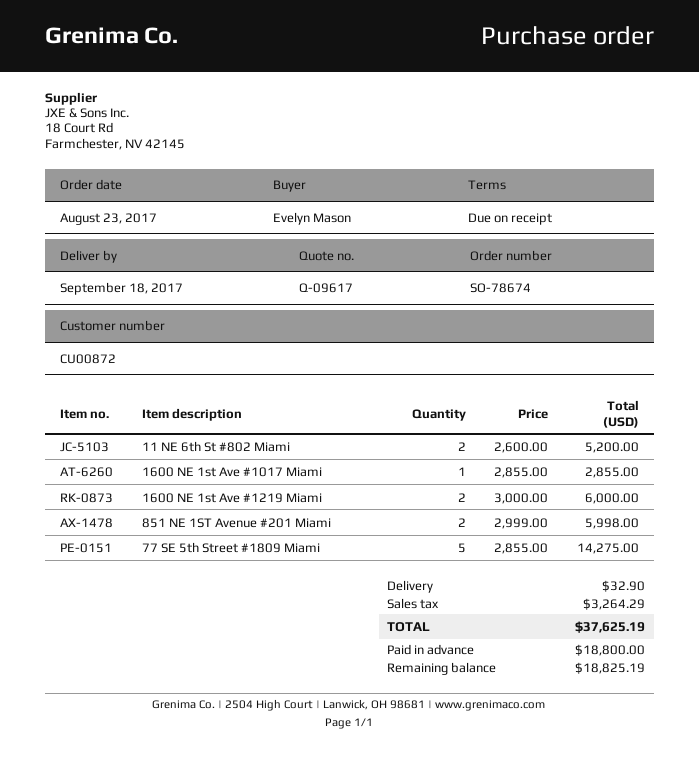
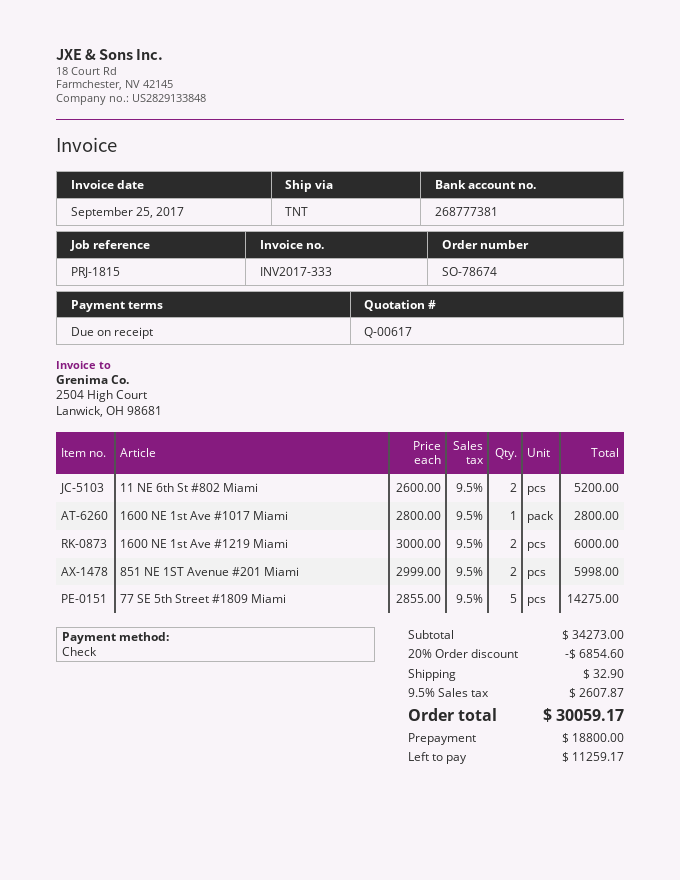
quote number: Q-09617 -> Q-00617
1600 NE 1st Ave #1017 Miami: 1 x 2855.00 = 2855.00 -> 1 x 2800.00 = 2800.00
discount: none -> 20% = 6854.60
tax: 3264.29 -> 2607.87
total: 37625.19 -> 30059.17
balance: 18825.19 -> 11259.17

